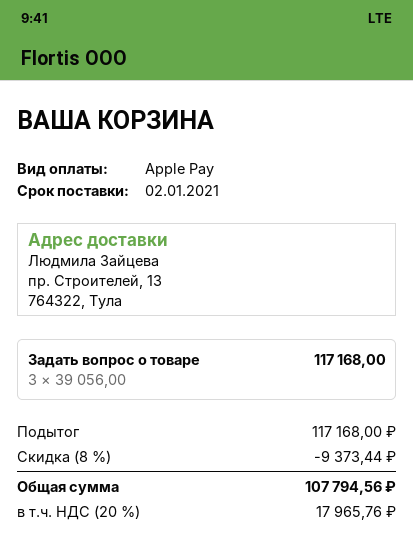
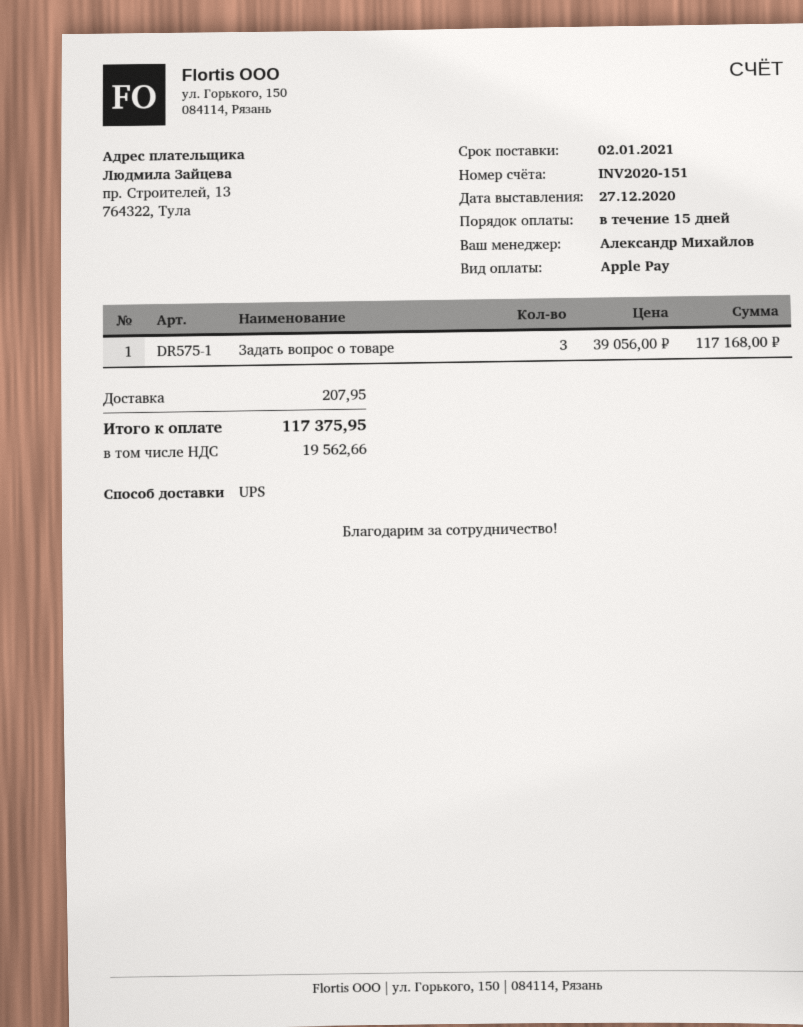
discount: 8% = 9373.44 -> none
shipping: none -> 207.95
tax: 17965.76 -> 19562.66
total: 107794.56 -> 117375.95

